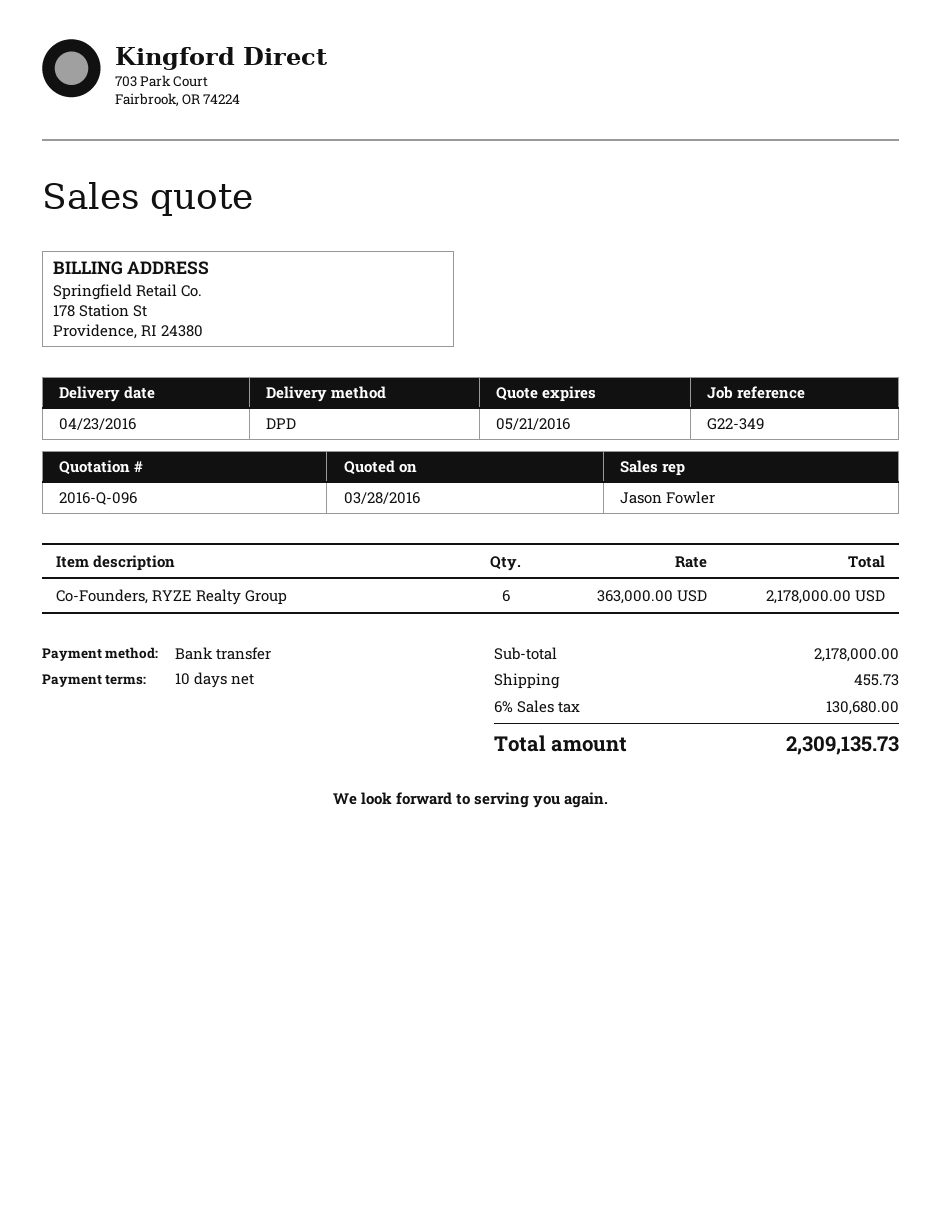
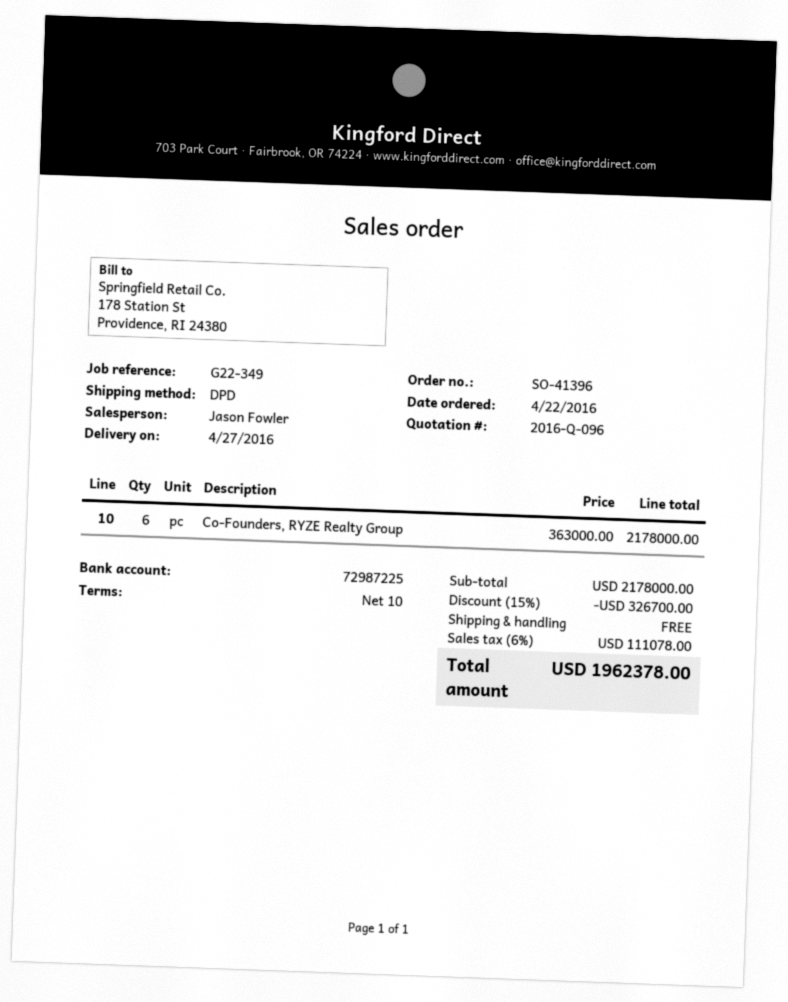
delivery date: 2016-04-23 -> 2016-04-27
discount: none -> 15% = 326700.00
shipping: 455.73 -> 0.00
tax: 6% = 130680.00 -> 6% = 111078.00
total: 2309135.73 -> 1962378.00

